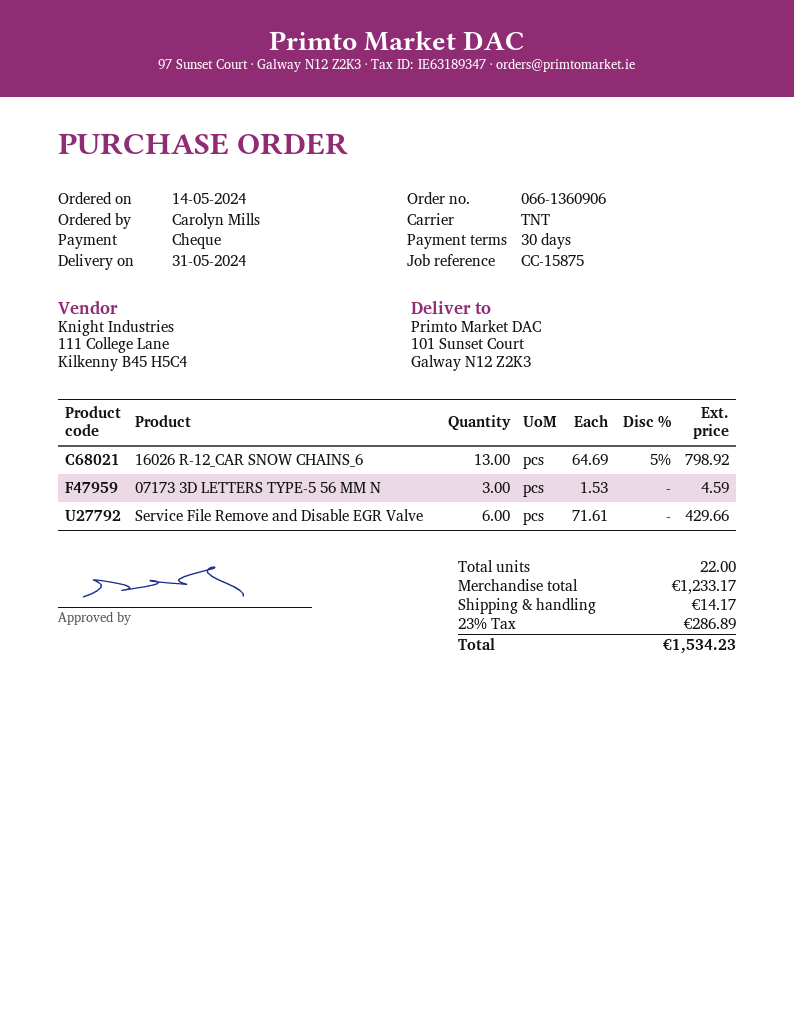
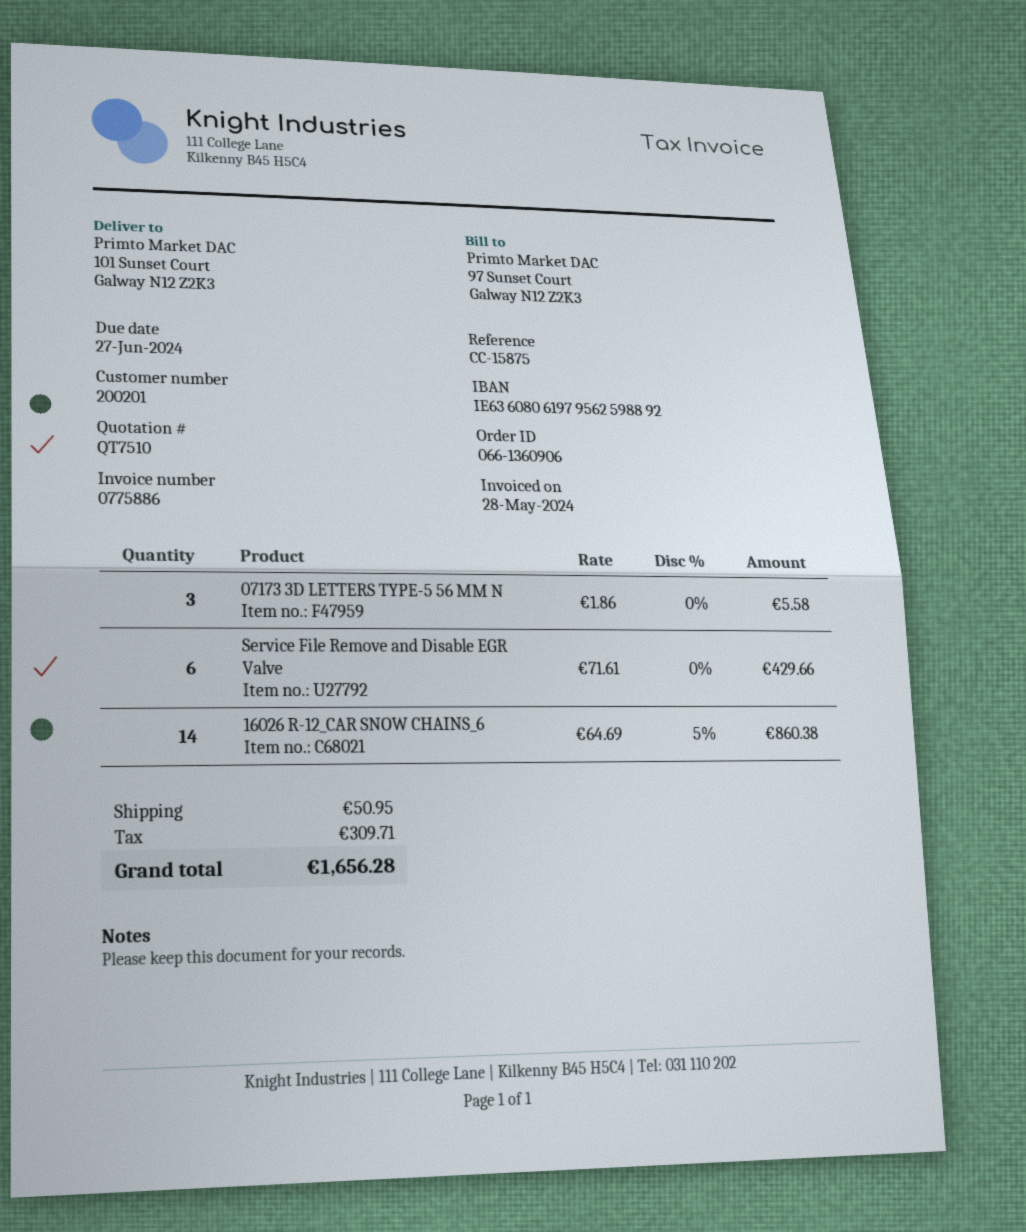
16026 R-12_CAR SNOW CHAINS_6: 13 x 64.69 - 5% = 798.92 -> 14 x 64.69 - 5% = 860.38
07173 3D LETTERS TYPE-5 56 MM N: 3 x 1.53 = 4.59 -> 3 x 1.86 = 5.58
shipping: 14.17 -> 50.95
tax: 286.89 -> 309.71
total: 1534.23 -> 1656.28

